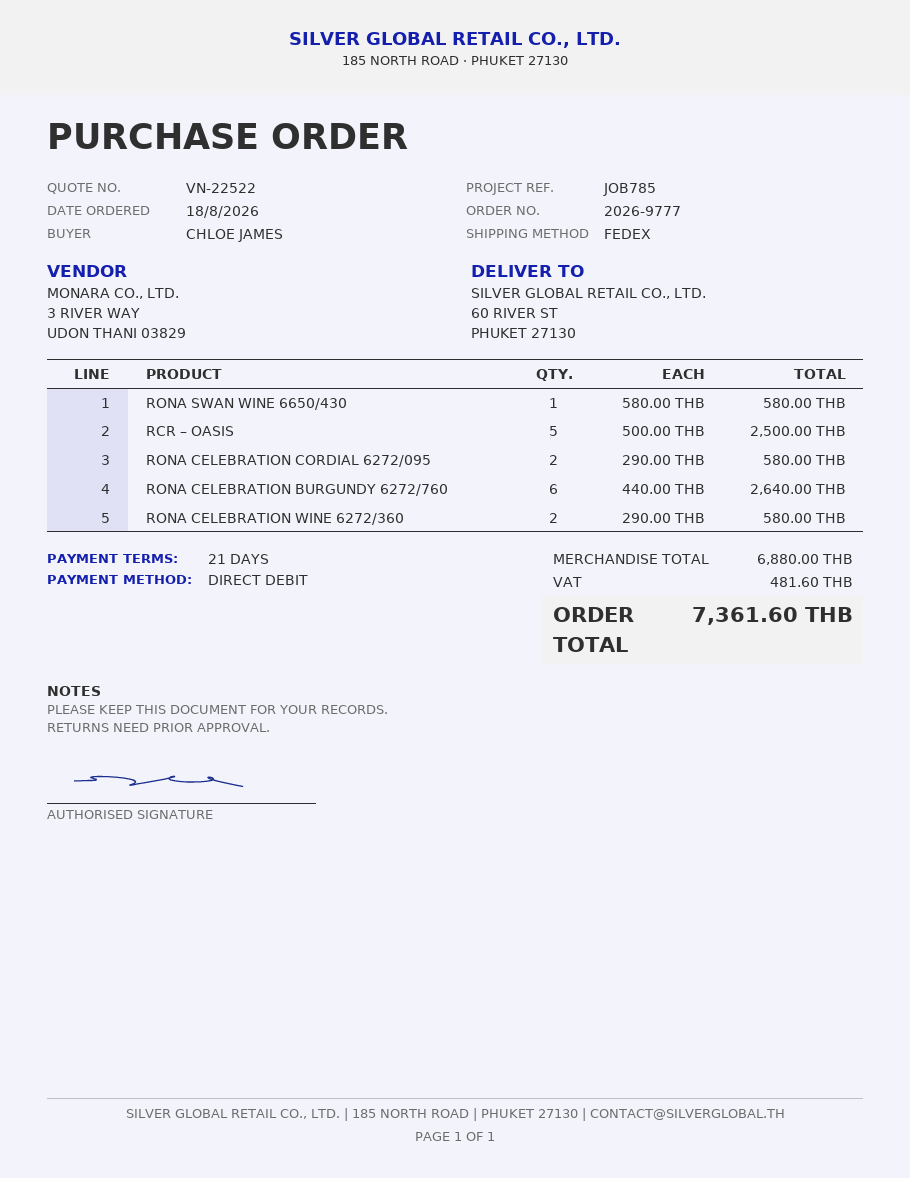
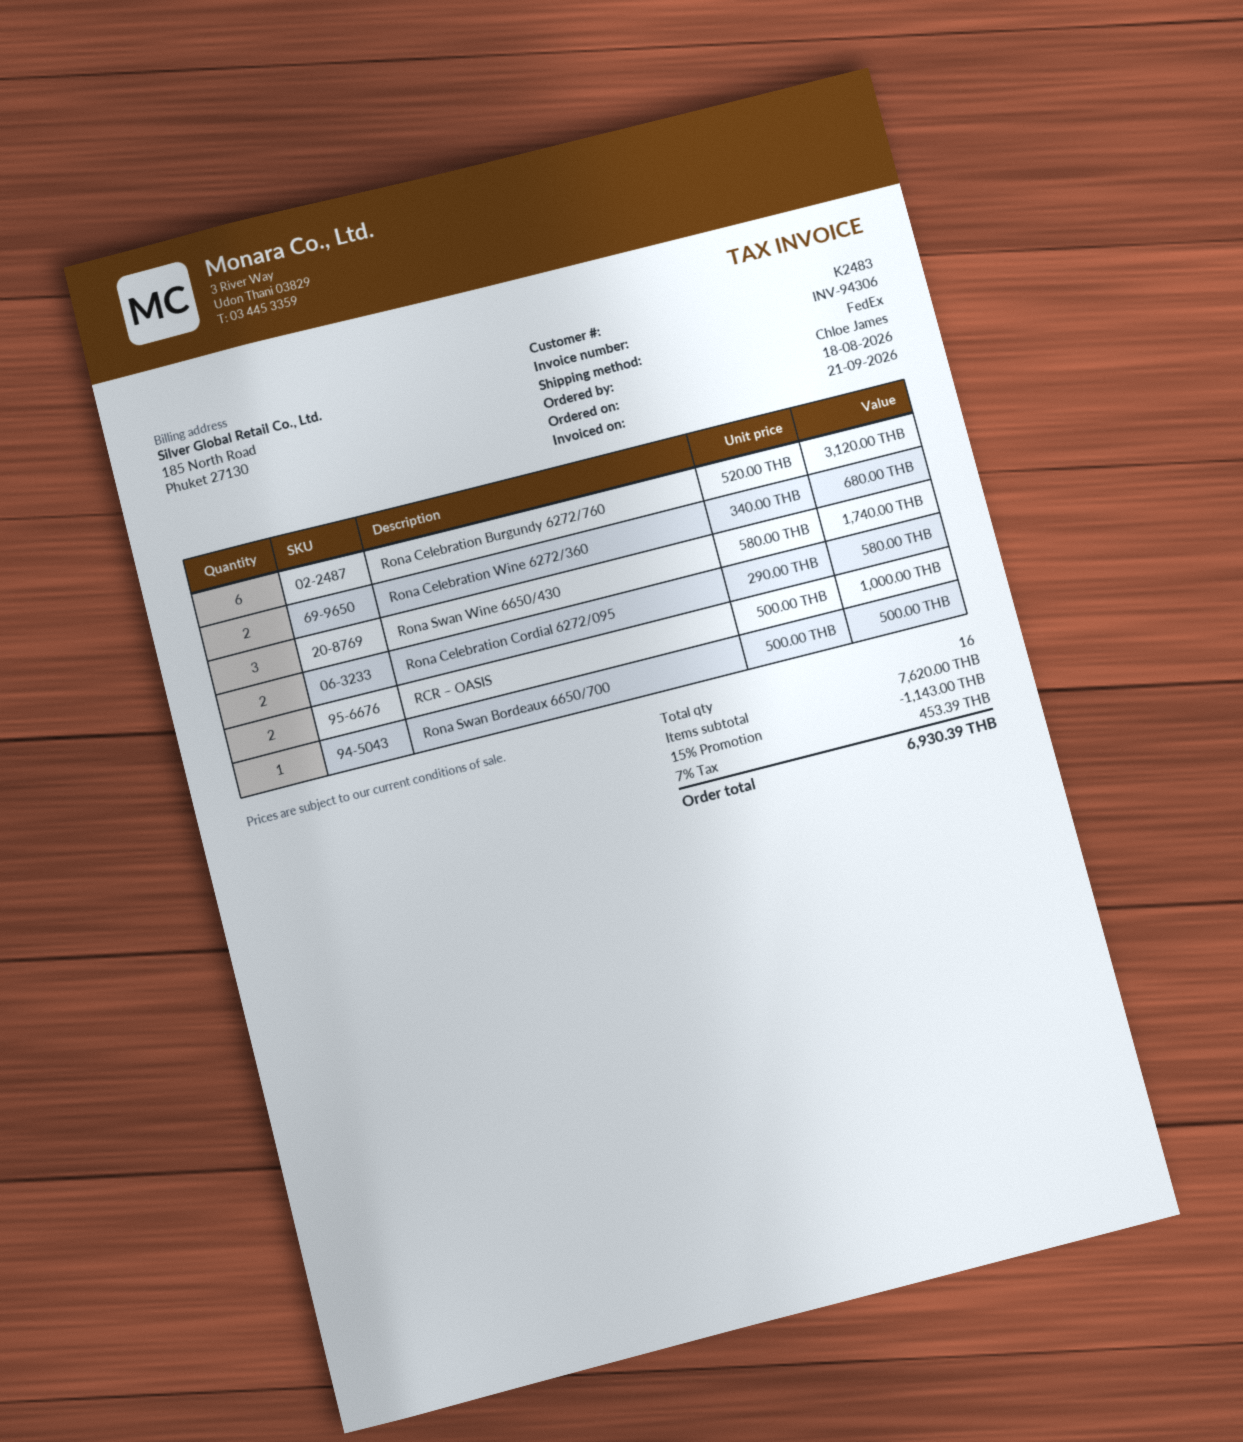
RONA SWAN WINE 6650/430: 1 x 580.00 = 580.00 -> 3 x 580.00 = 1740.00
RCR – OASIS: 5 x 500.00 = 2500.00 -> 2 x 500.00 = 1000.00
RONA CELEBRATION BURGUNDY 6272/760: 6 x 440.00 = 2640.00 -> 6 x 520.00 = 3120.00
RONA CELEBRATION WINE 6272/360: 2 x 290.00 = 580.00 -> 2 x 340.00 = 680.00
Rona Swan Bordeaux 6650/700: none -> 1 x 500.00 = 500.00
subtotal: 6880.00 -> 7620.00
discount: none -> 15% = 1143.00
tax: 481.60 -> 453.39
total: 7361.60 -> 6930.39

